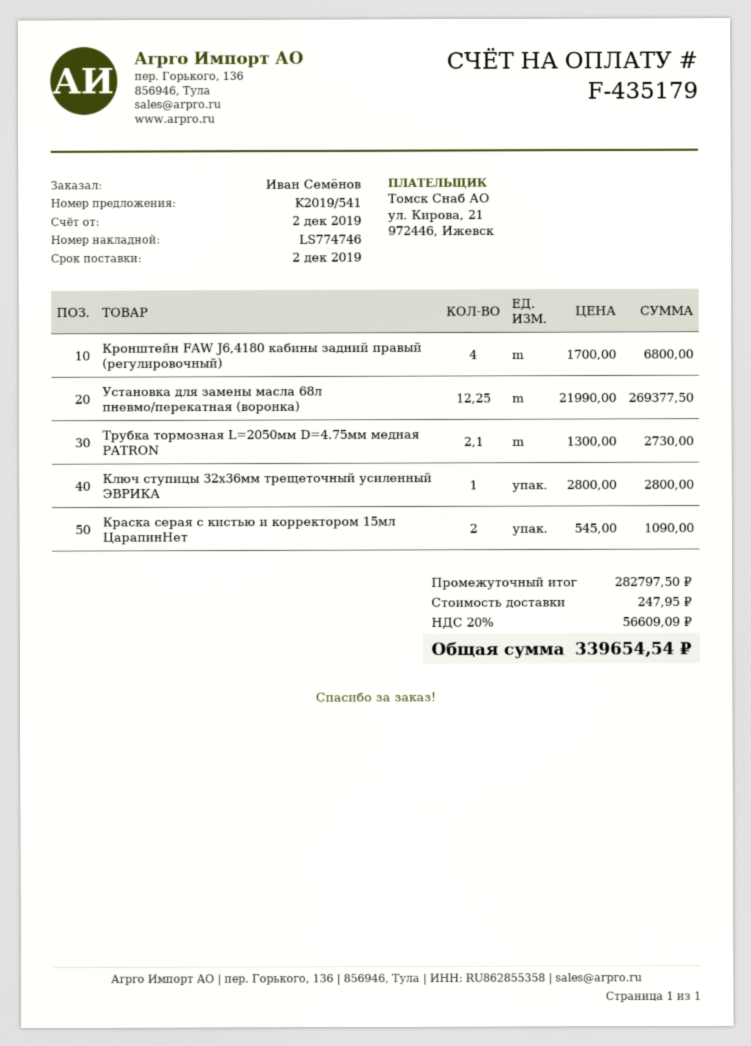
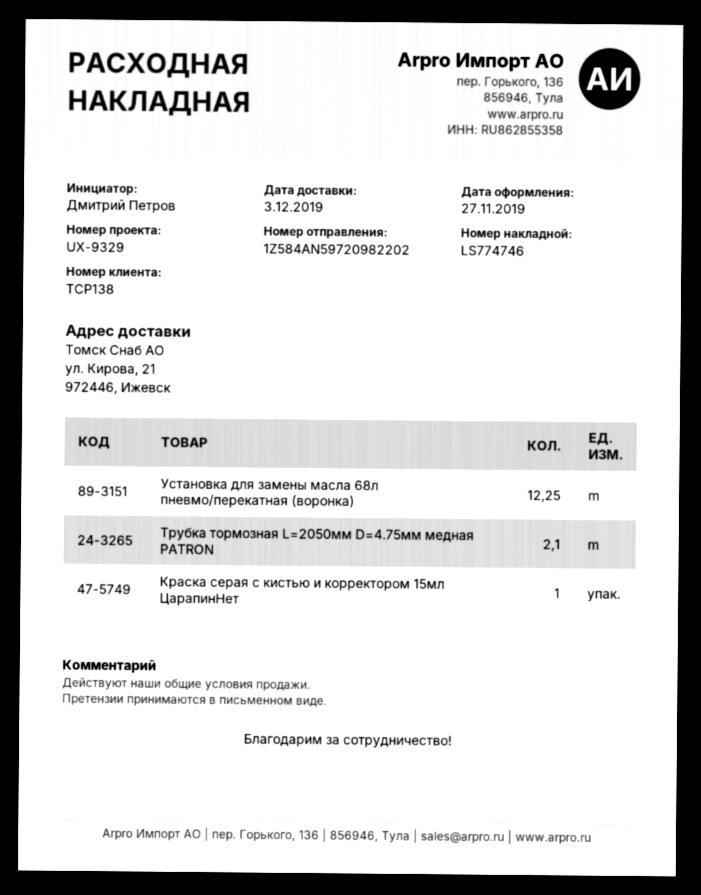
delivery date: 2019-12-02 -> 2019-12-03
ordered by: Иван Семёнов -> Дмитрий Петров
Кронштейн FAW J6,4180 кабины задний правый (регулировочный): 4 -> none
Ключ ступицы 32х36мм трещеточный усиленный ЭВРИКА: 1 -> none
Краска серая с кистью и корректором 15мл ЦарапинНет: 2 -> 1

